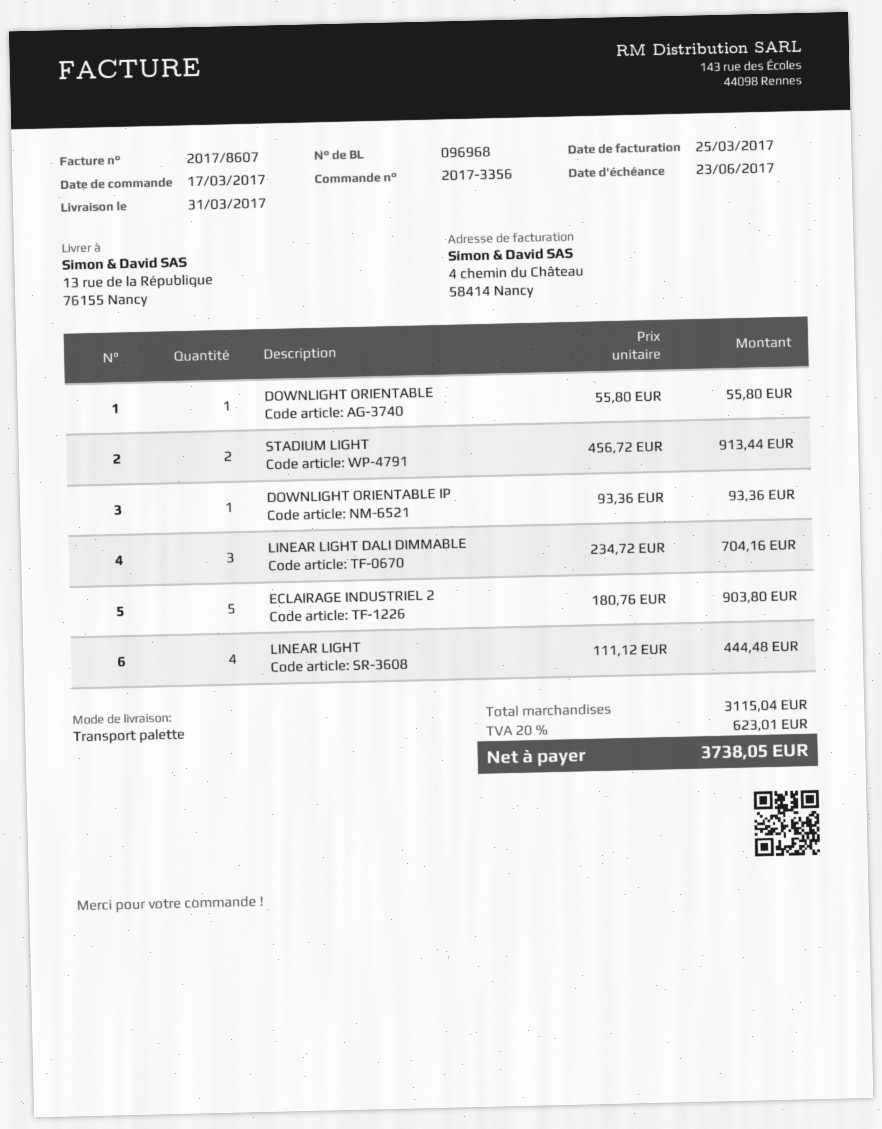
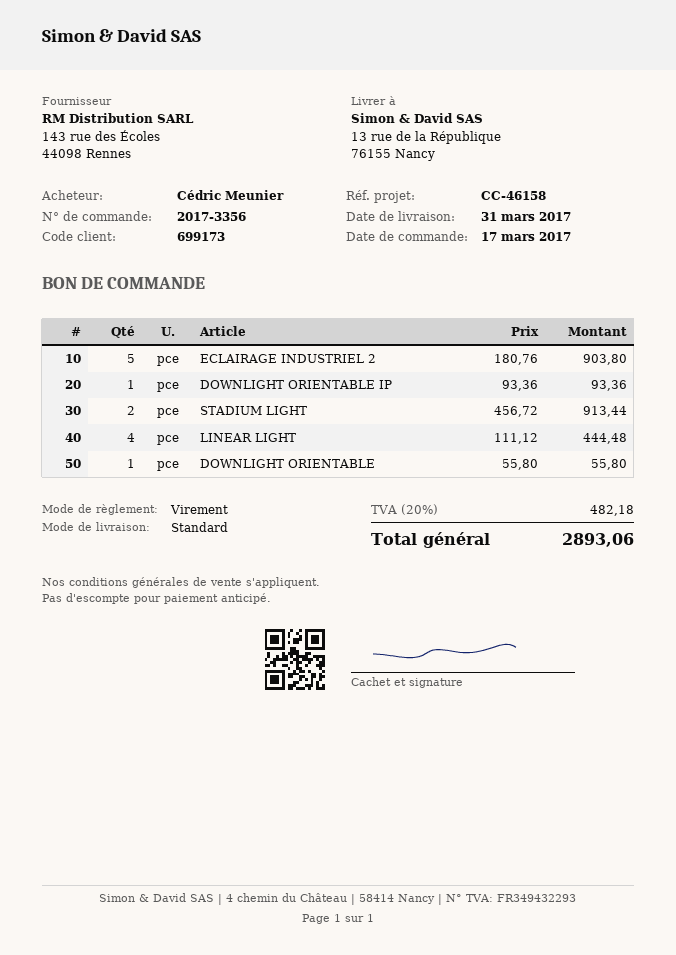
shipping method: pallet freight -> standard
LINEAR LIGHT DALI DIMMABLE: 3 x 234.72 = 704.16 -> none
tax: 20% = 623.01 -> 20% = 482.18
total: 3738.05 -> 2893.06

